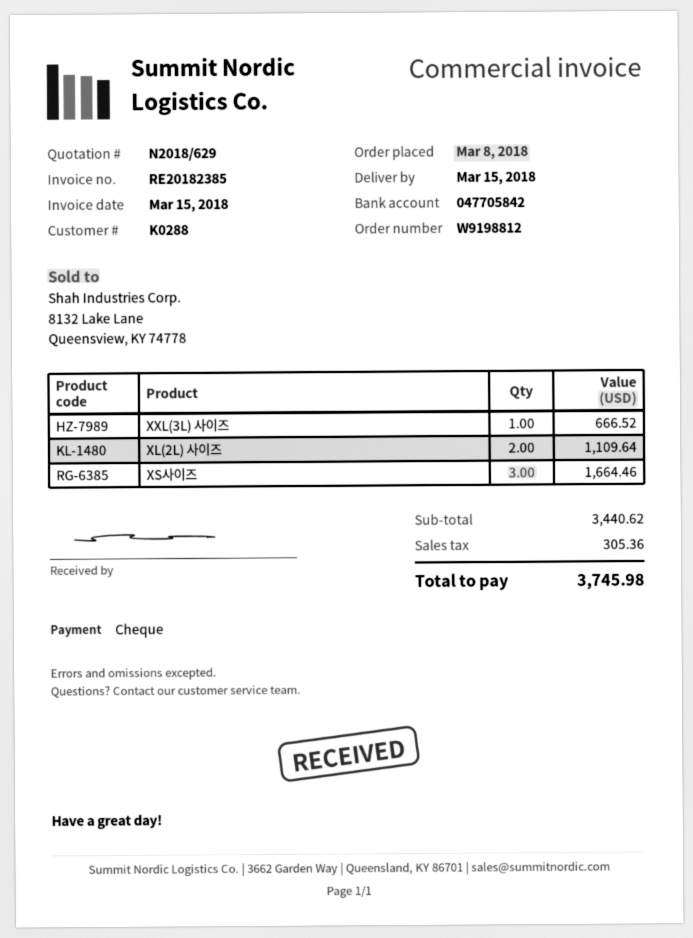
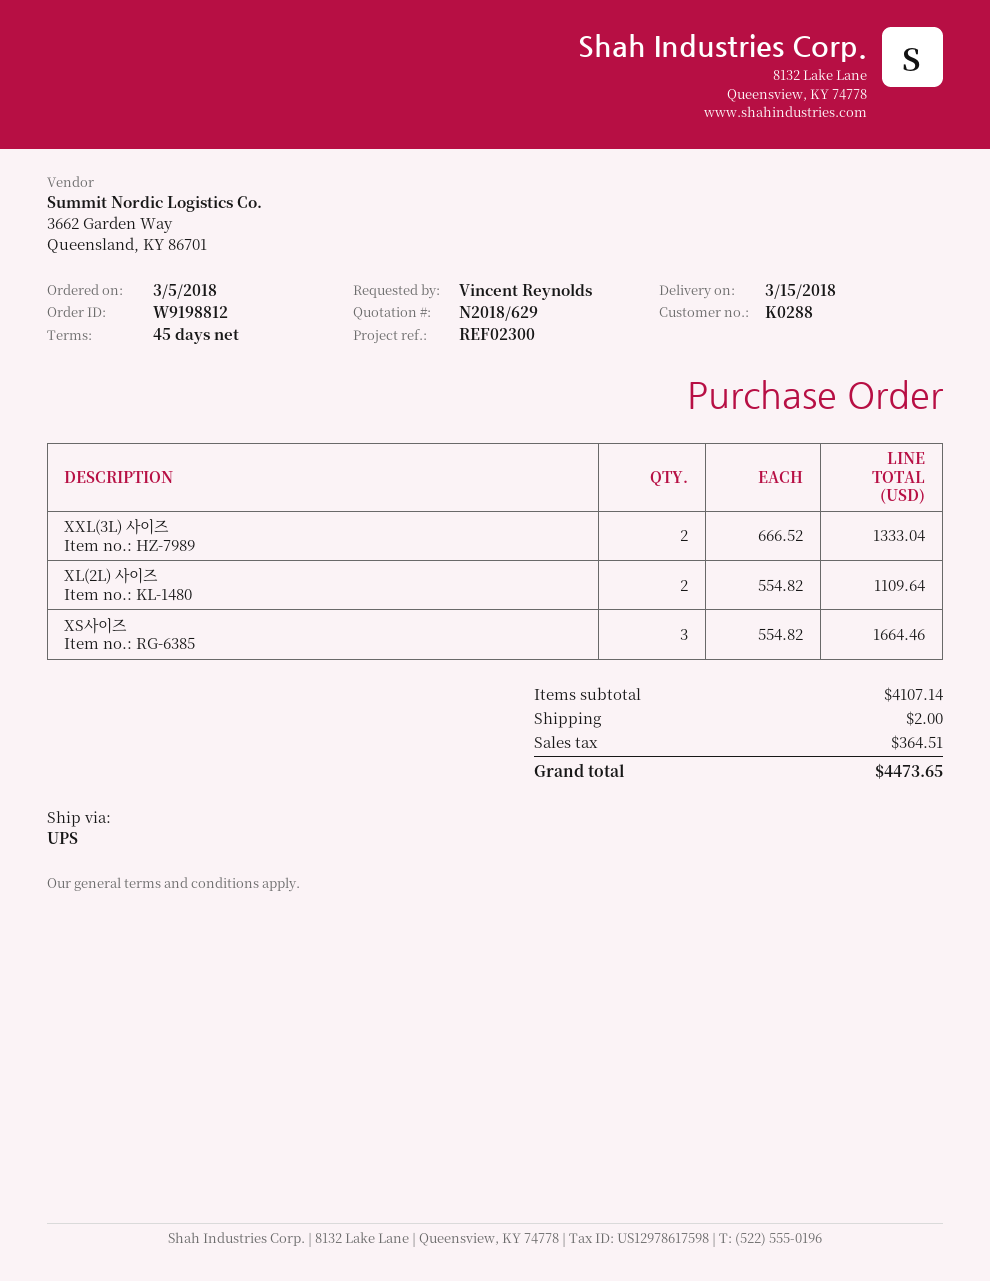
order date: 2018-03-08 -> 2018-03-05
XXL(3L) 사이즈: 1 for 666.52 -> 2 for 1333.04
subtotal: 3440.62 -> 4107.14
shipping: none -> 2.00
tax: 305.36 -> 364.51
total: 3745.98 -> 4473.65

